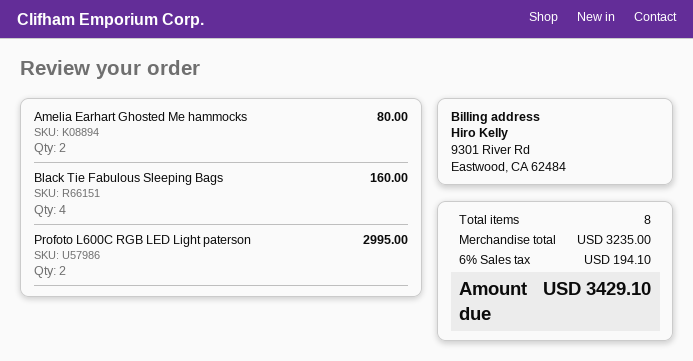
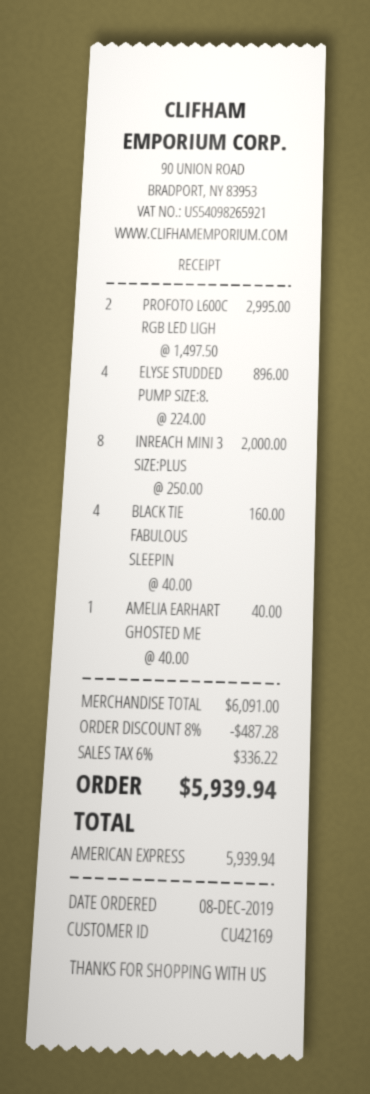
Amelia Earhart Ghosted Me hammocks: 2 for 80.00 -> 1 for 40.00
ELYSE STUDDED PUMP SIZE:8.: none -> 4 for 896.00
INREACH MINI 3 SIZE:PLUS: none -> 8 for 2000.00
subtotal: 3235.00 -> 6091.00
discount: none -> 8% = 487.28
tax: 6% = 194.10 -> 6% = 336.22
total: 3429.10 -> 5939.94

